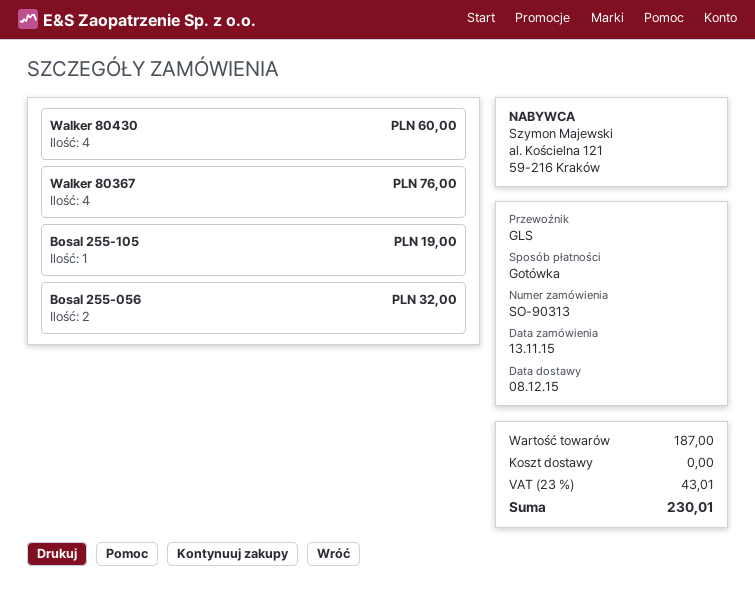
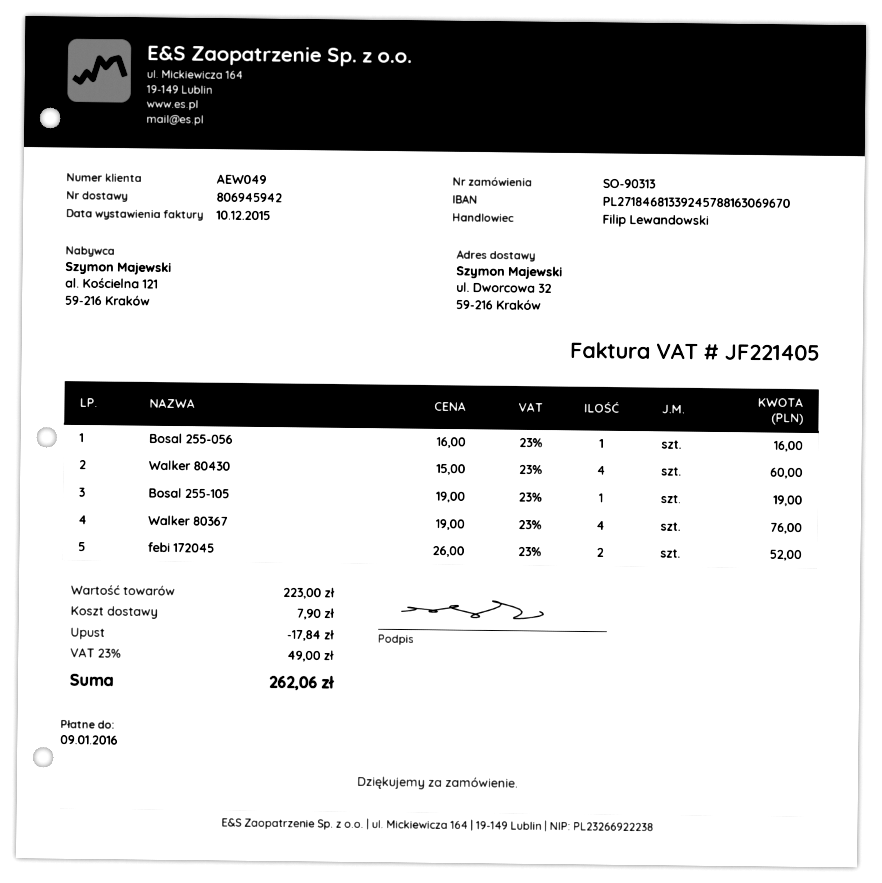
Bosal 255-056: 2 for 32.00 -> 1 for 16.00
febi 172045: none -> 2 for 52.00
subtotal: 187.00 -> 223.00
discount: none -> 17.84
shipping: 0.00 -> 7.90
tax: 23% = 43.01 -> 23% = 49.00
total: 230.01 -> 262.06

